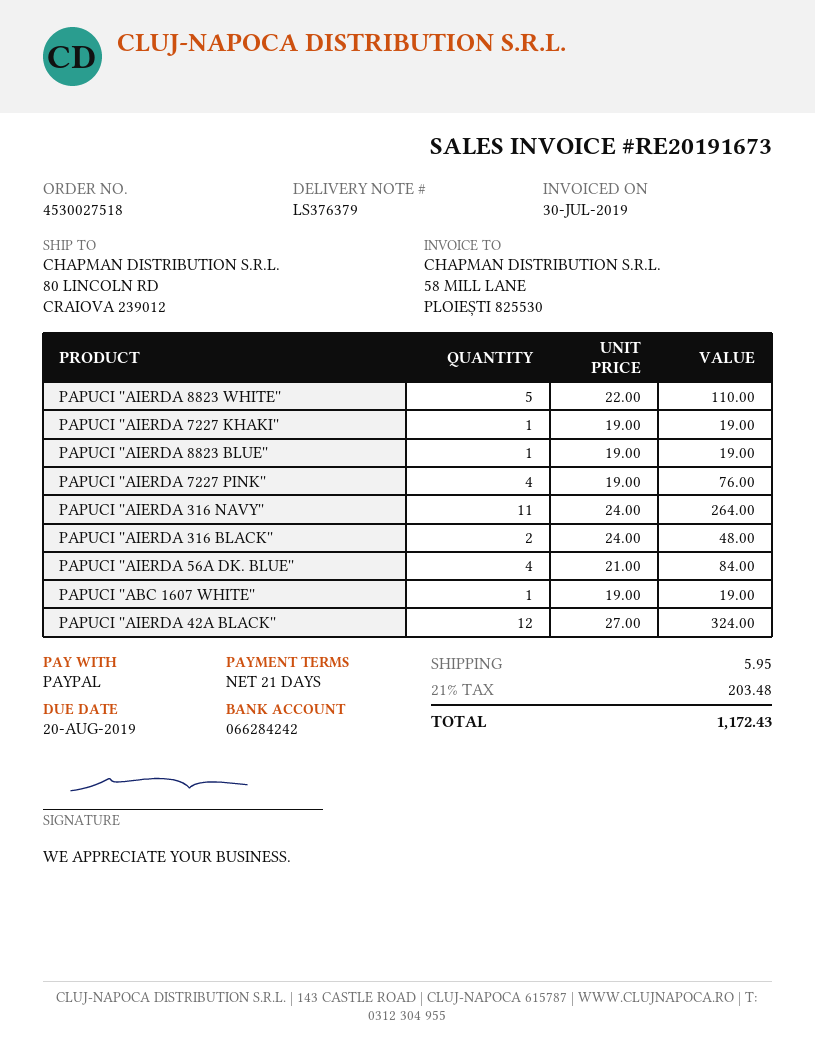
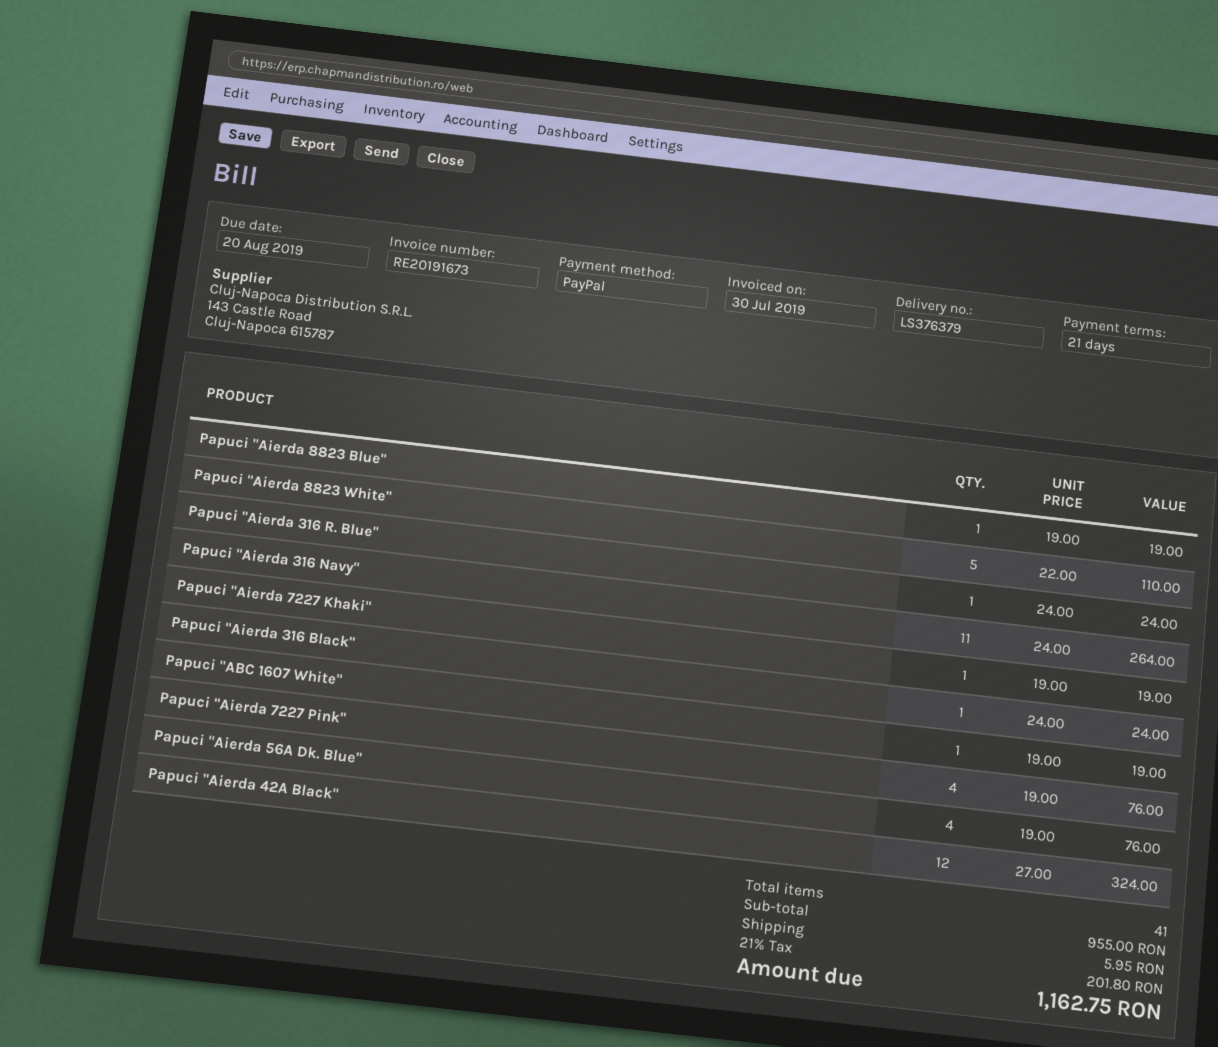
PAPUCI ''AIERDA 316 BLACK'': 2 x 24.00 = 48.00 -> 1 x 24.00 = 24.00
PAPUCI ''AIERDA 56A DK. BLUE'': 4 x 21.00 = 84.00 -> 4 x 19.00 = 76.00
Papuci ''Aierda 316 R. Blue'': none -> 1 x 24.00 = 24.00
tax: 21% = 203.48 -> 21% = 201.80
total: 1172.43 -> 1162.75

